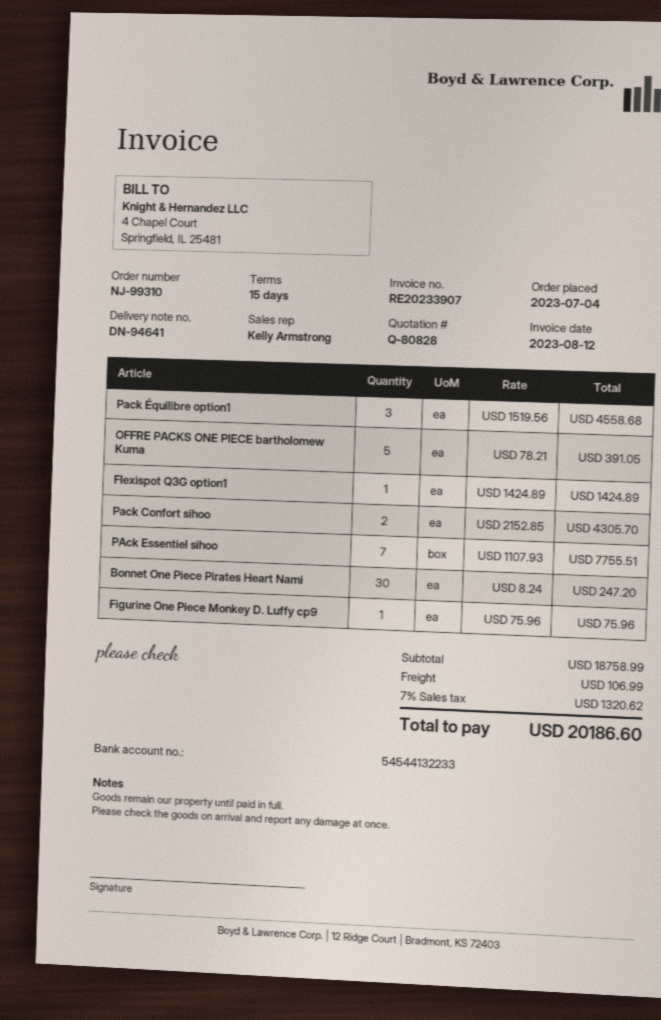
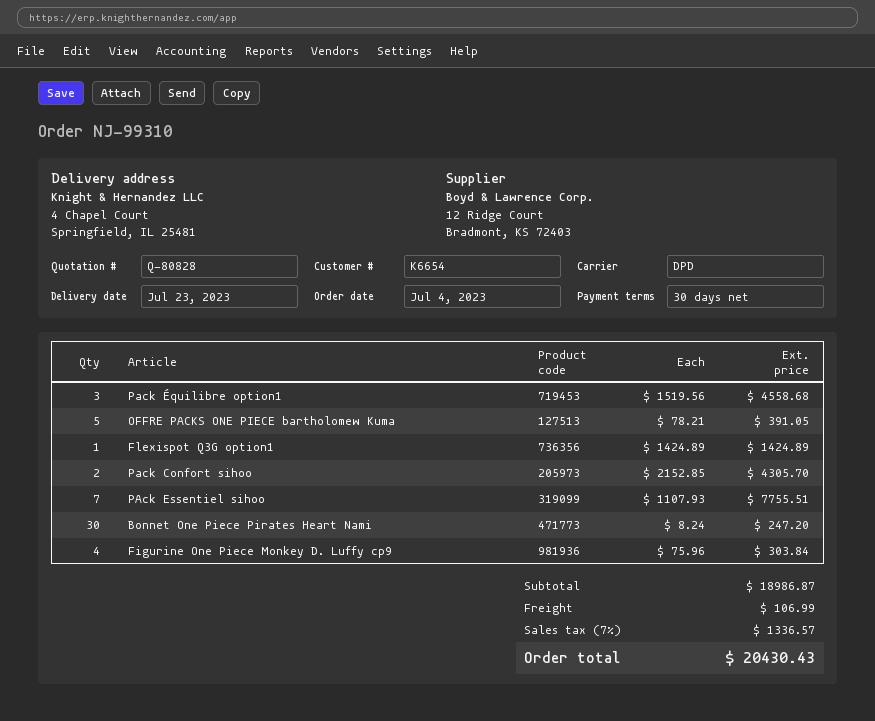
payment terms: 15 days -> 30 days
Figurine One Piece Monkey D. Luffy cp9: 1 x 75.96 = 75.96 -> 4 x 75.96 = 303.84
subtotal: 18758.99 -> 18986.87
tax: 7% = 1320.62 -> 7% = 1336.57
total: 20186.60 -> 20430.43

